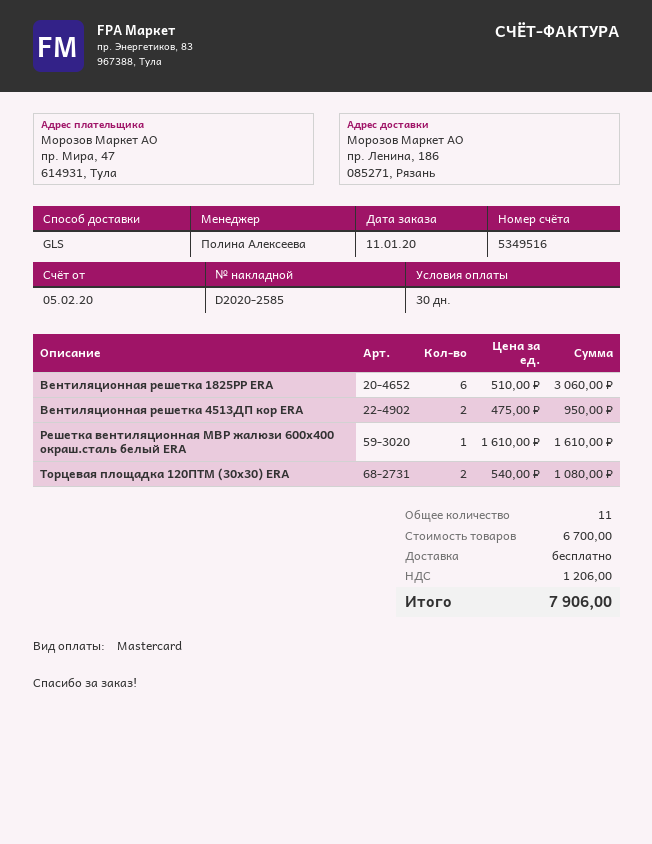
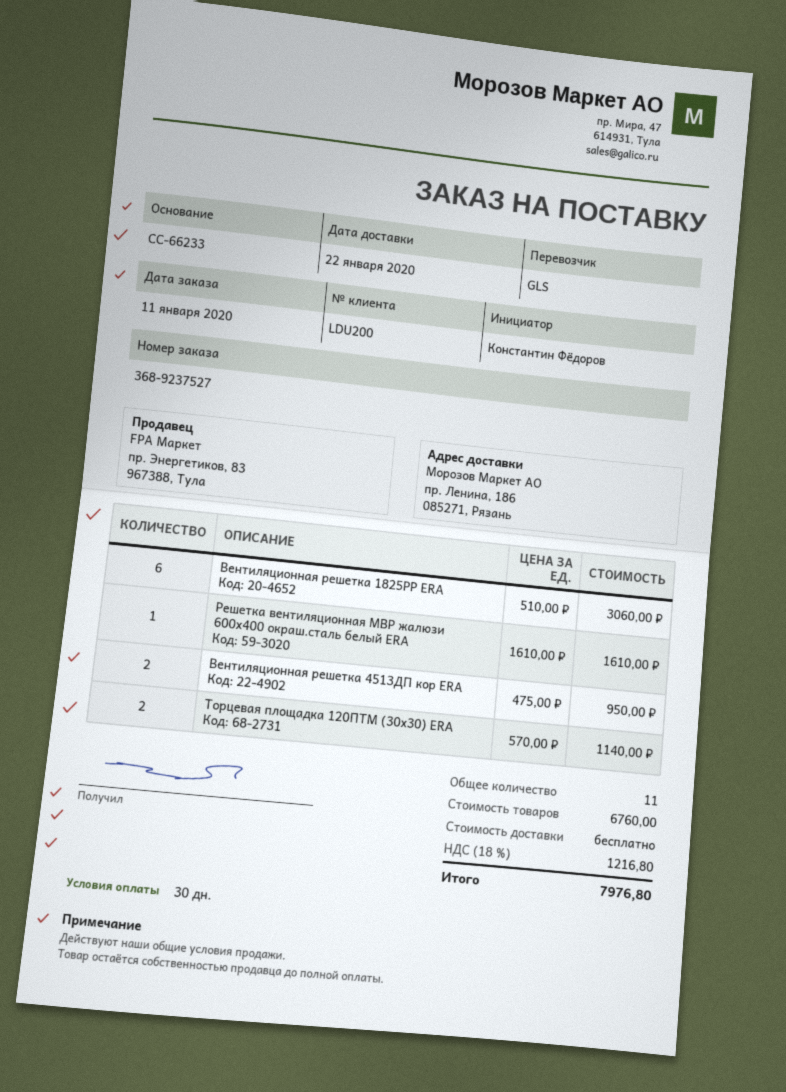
Торцевая площадка 120ПТМ (30х30) ERA: 2 x 540.00 = 1080.00 -> 2 x 570.00 = 1140.00
subtotal: 6700.00 -> 6760.00
tax: 1206.00 -> 1216.80
total: 7906.00 -> 7976.80

